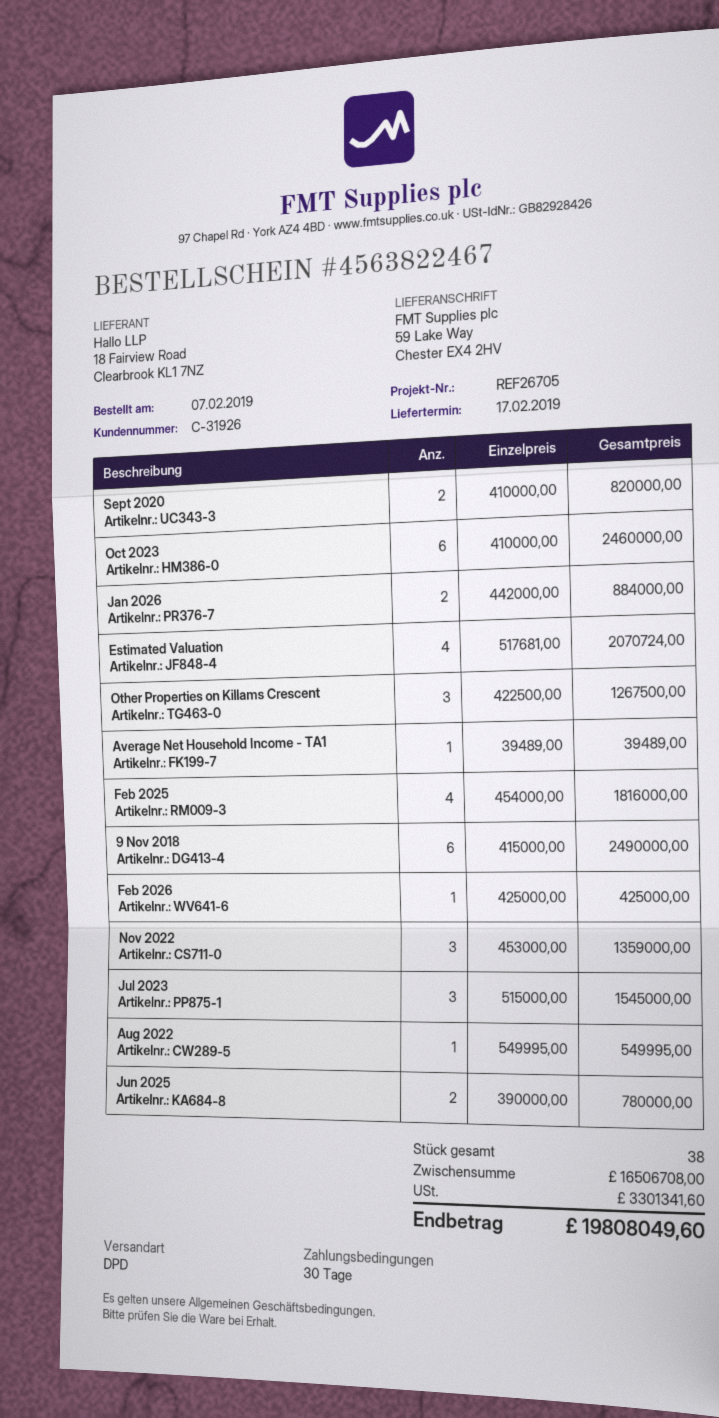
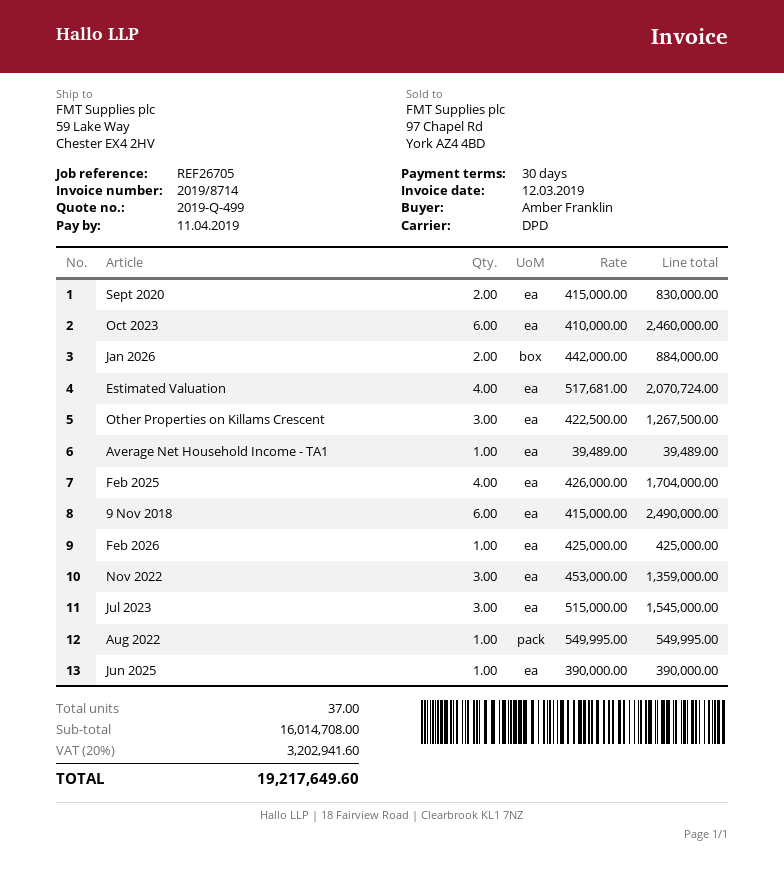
Sept 2020: 2 x 410000.00 = 820000.00 -> 2 x 415000.00 = 830000.00
Feb 2025: 4 x 454000.00 = 1816000.00 -> 4 x 426000.00 = 1704000.00
Jun 2025: 2 x 390000.00 = 780000.00 -> 1 x 390000.00 = 390000.00
total quantity: 38 -> 37
subtotal: 16506708.00 -> 16014708.00
tax: 3301341.60 -> 3202941.60
total: 19808049.60 -> 19217649.60

